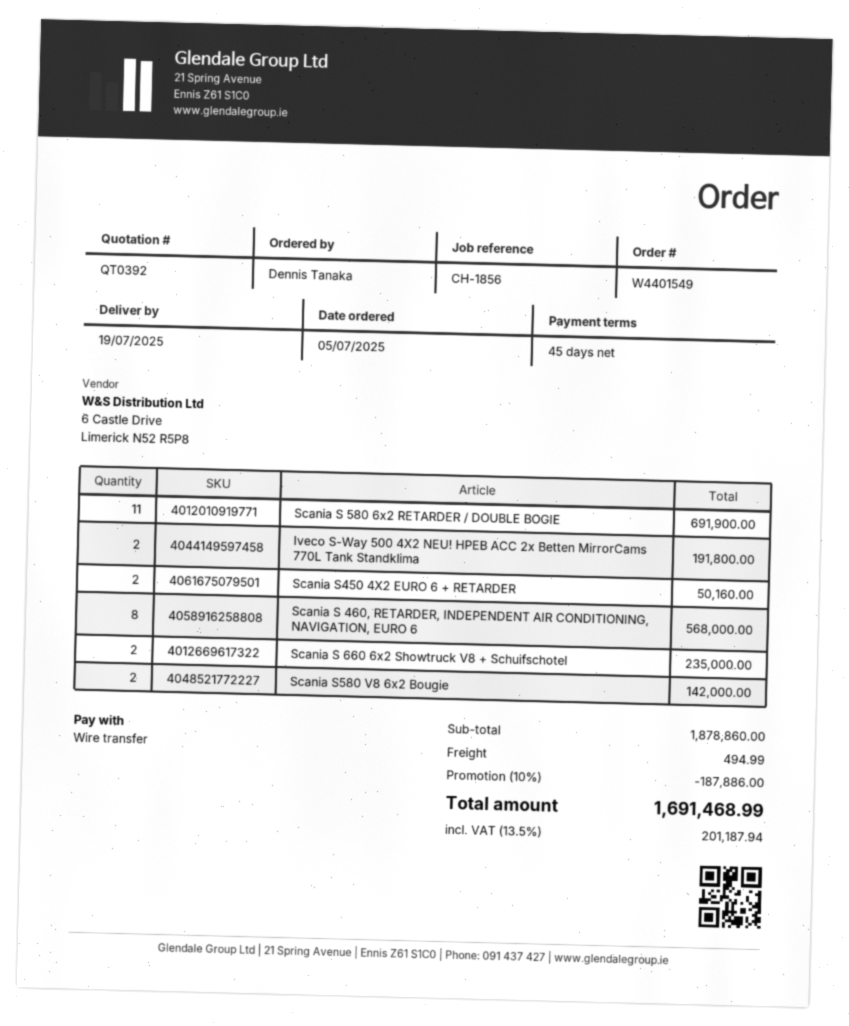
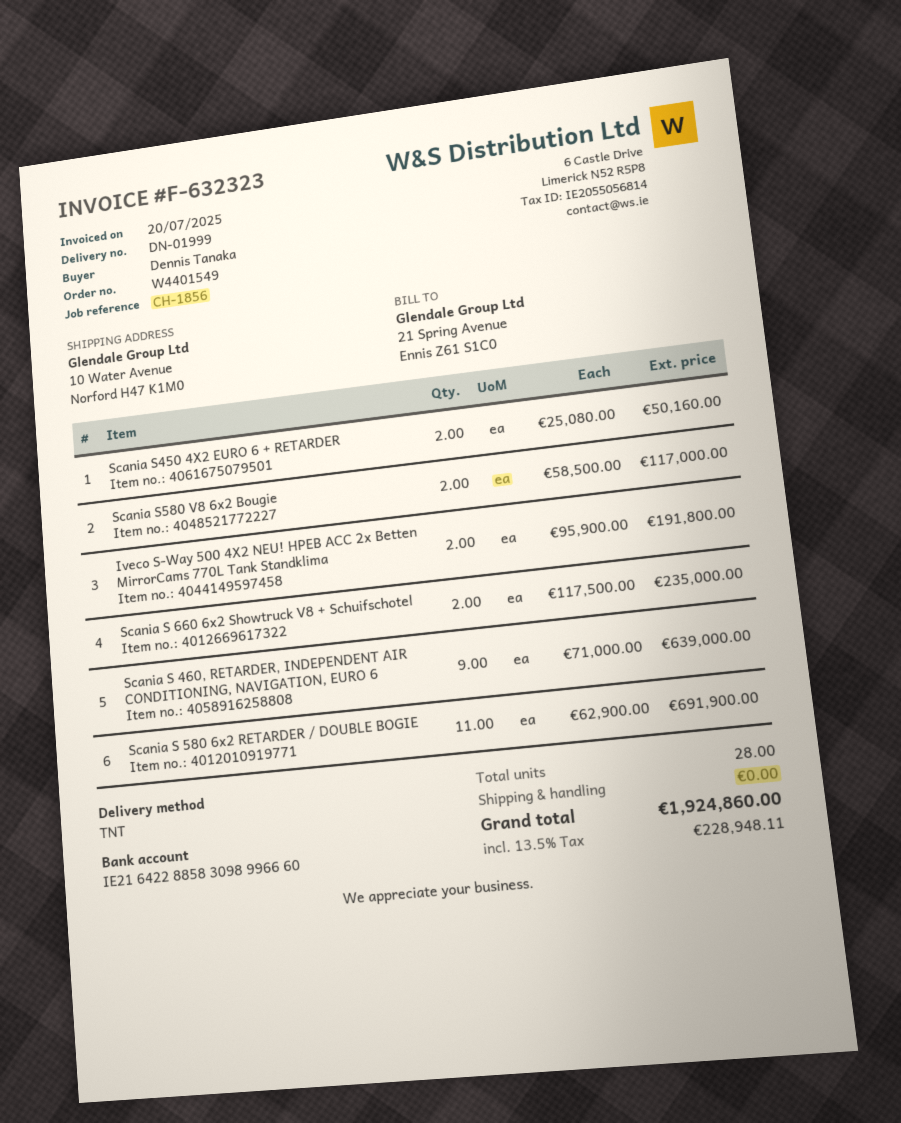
Scania S 460, RETARDER, INDEPENDENT AIR CONDITIONING, NAVIGATION, EURO 6: 8 for 568000.00 -> 9 for 639000.00
Scania S580 V8 6x2 Bougie: 2 for 142000.00 -> 2 for 117000.00
discount: 10% = 187886.00 -> none
shipping: 494.99 -> 0.00
tax: 13.5% = 201187.94 -> 13.5% = 228948.11
total: 1691468.99 -> 1924860.00

